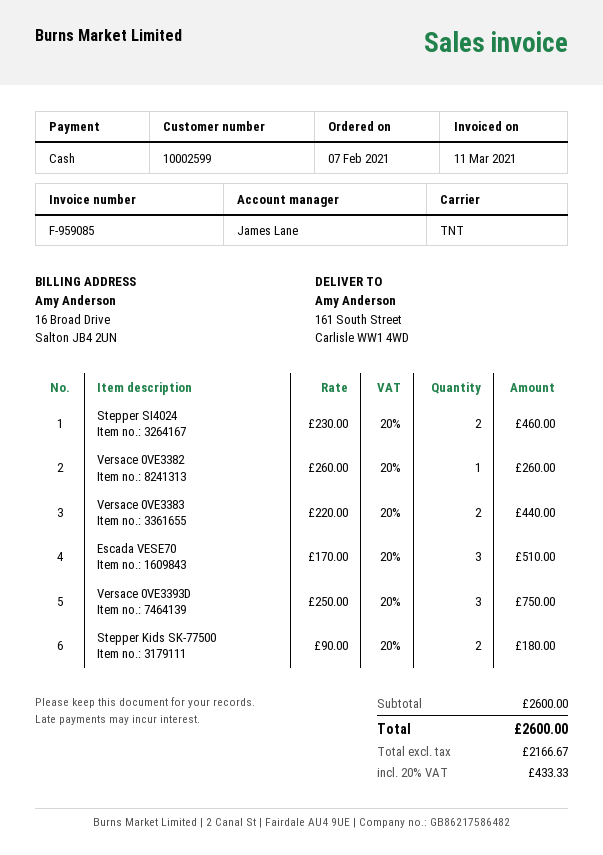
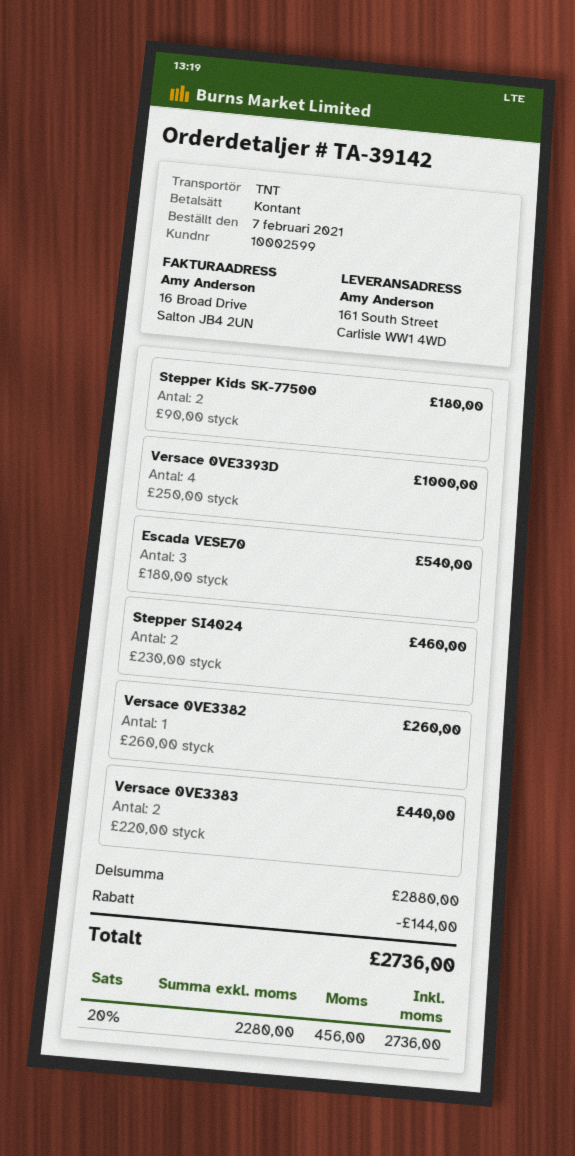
Escada VESE70: 3 x 170.00 = 510.00 -> 3 x 180.00 = 540.00
Versace 0VE3393D: 3 x 250.00 = 750.00 -> 4 x 250.00 = 1000.00
subtotal: 2600.00 -> 2880.00
discount: none -> 144.00
net: 2166.67 -> 2280.00
tax: 20% = 433.33 -> 20% = 456.00
total: 2600.00 -> 2736.00

